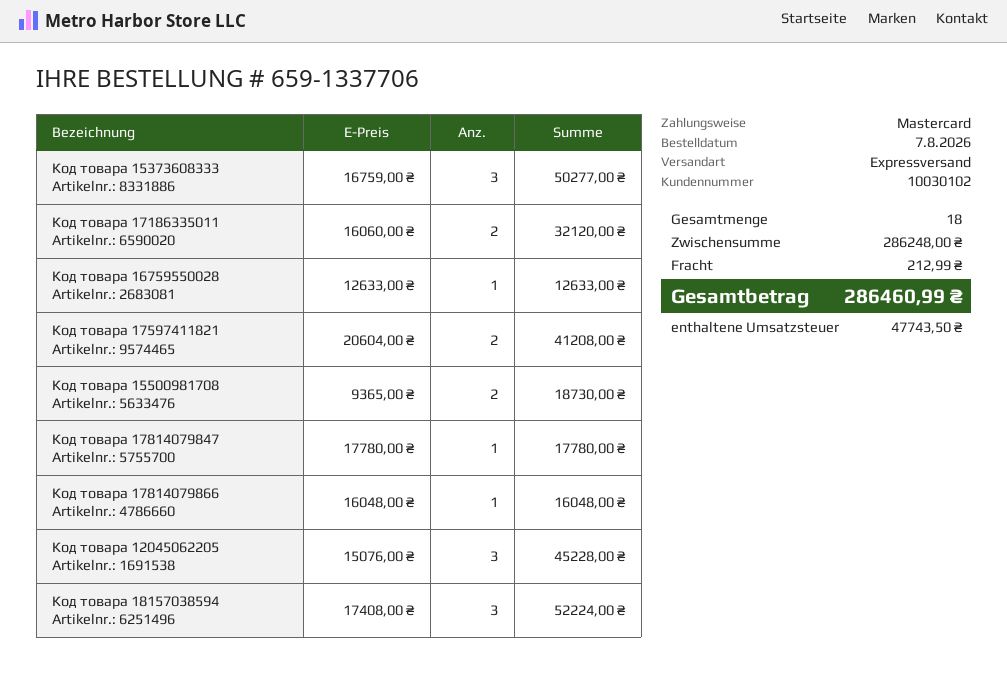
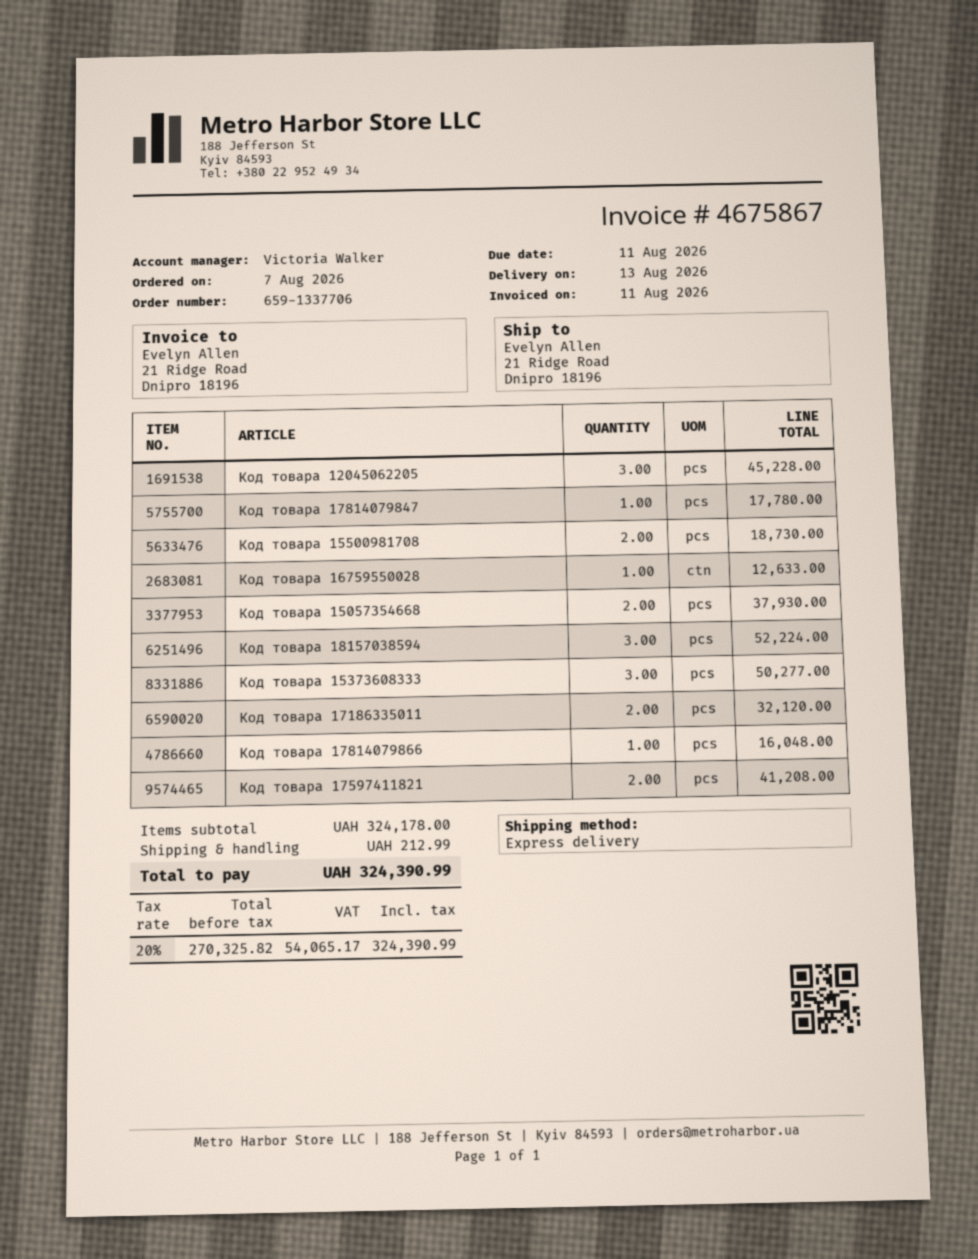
Код товара 15057354668: none -> 2 for 37930.00
subtotal: 286248.00 -> 324178.00
tax: 47743.50 -> 54065.17
total: 286460.99 -> 324390.99

